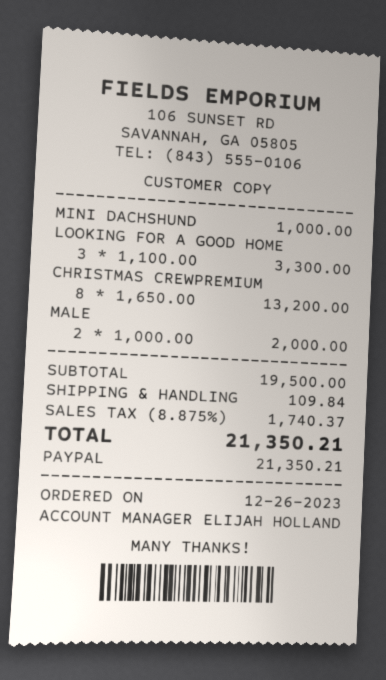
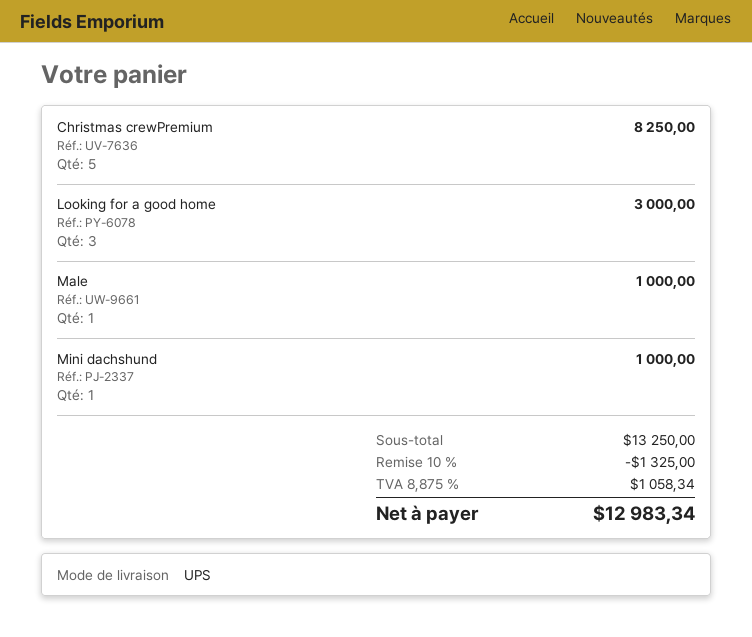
LOOKING FOR A GOOD HOME: 3 for 3300.00 -> 3 for 3000.00
CHRISTMAS CREWPREMIUM: 8 for 13200.00 -> 5 for 8250.00
MALE: 2 for 2000.00 -> 1 for 1000.00
subtotal: 19500.00 -> 13250.00
discount: none -> 10% = 1325.00
shipping: 109.84 -> none
tax: 8.875% = 1740.37 -> 8.875% = 1058.34
total: 21350.21 -> 12983.34

